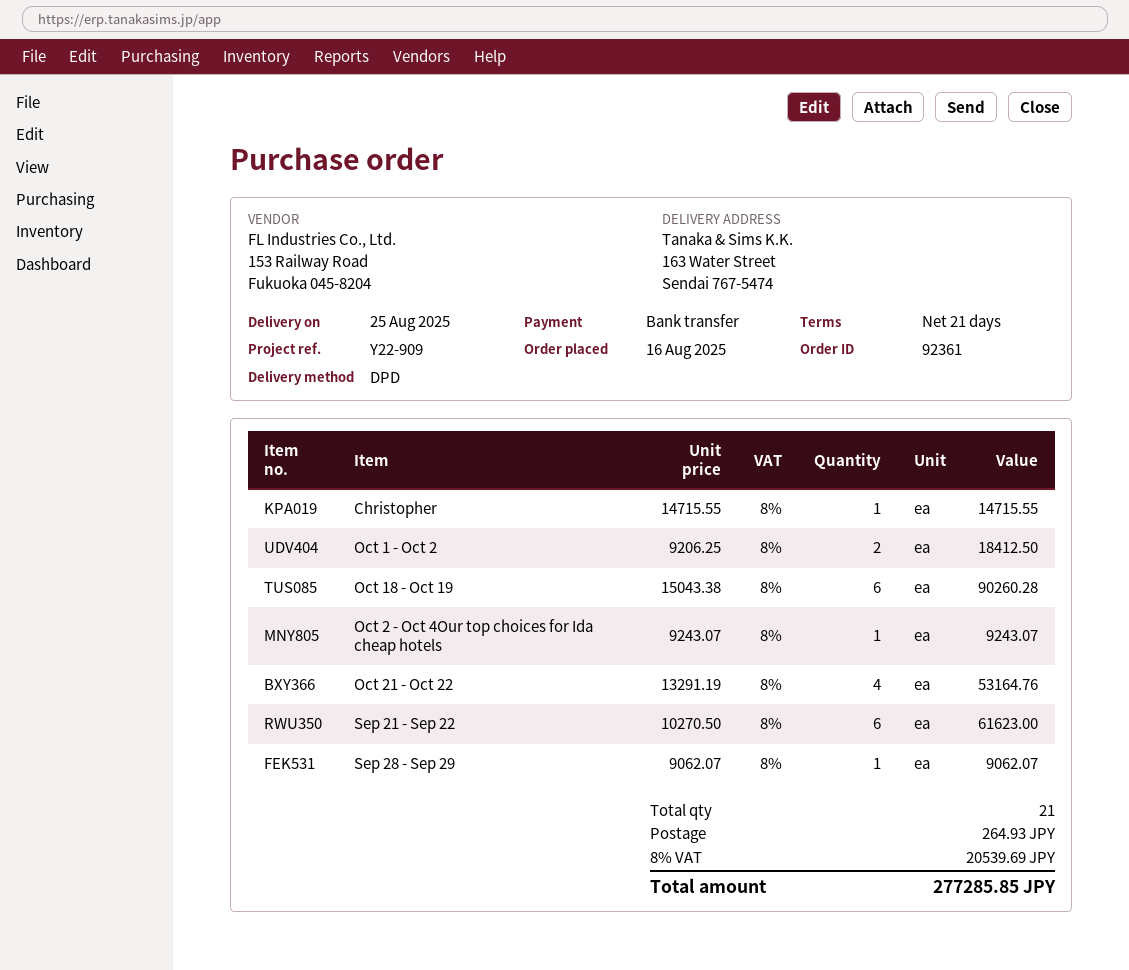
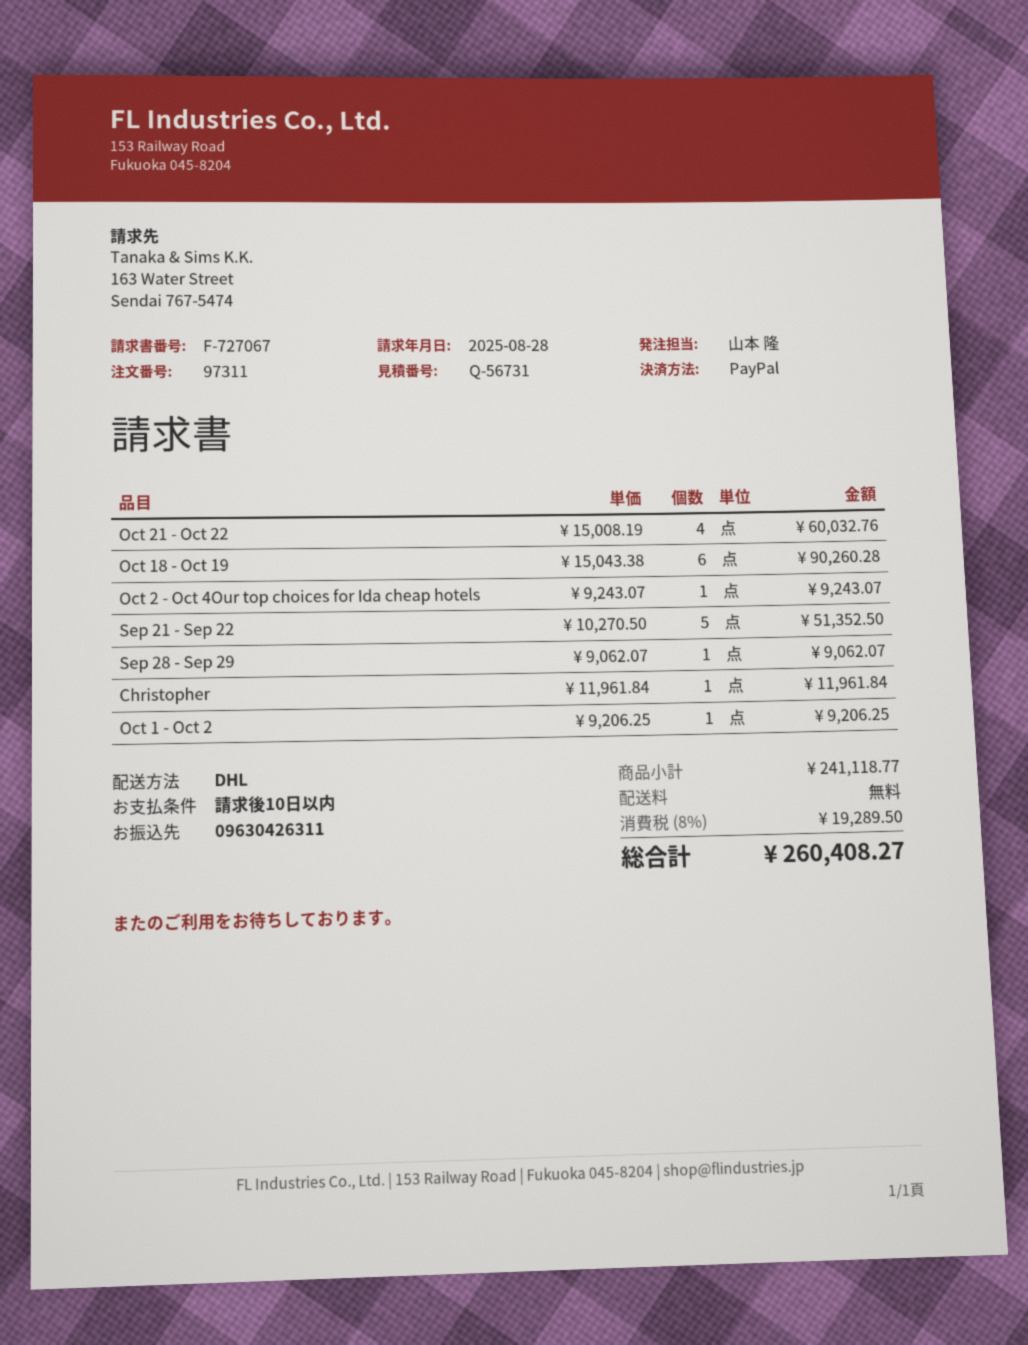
order number: 92361 -> 97311
payment terms: 21 days -> 10 days
payment method: bank transfer -> PayPal
shipping method: DPD -> DHL
Christopher: 1 x 14715.55 = 14715.55 -> 1 x 11961.84 = 11961.84
Oct 1 - Oct 2: 2 x 9206.25 = 18412.50 -> 1 x 9206.25 = 9206.25
Oct 21 - Oct 22: 4 x 13291.19 = 53164.76 -> 4 x 15008.19 = 60032.76
Sep 21 - Sep 22: 6 x 10270.50 = 61623.00 -> 5 x 10270.50 = 51352.50
shipping: 264.93 -> 0.00
tax: 8% = 20539.69 -> 8% = 19289.50
total: 277285.85 -> 260408.27

